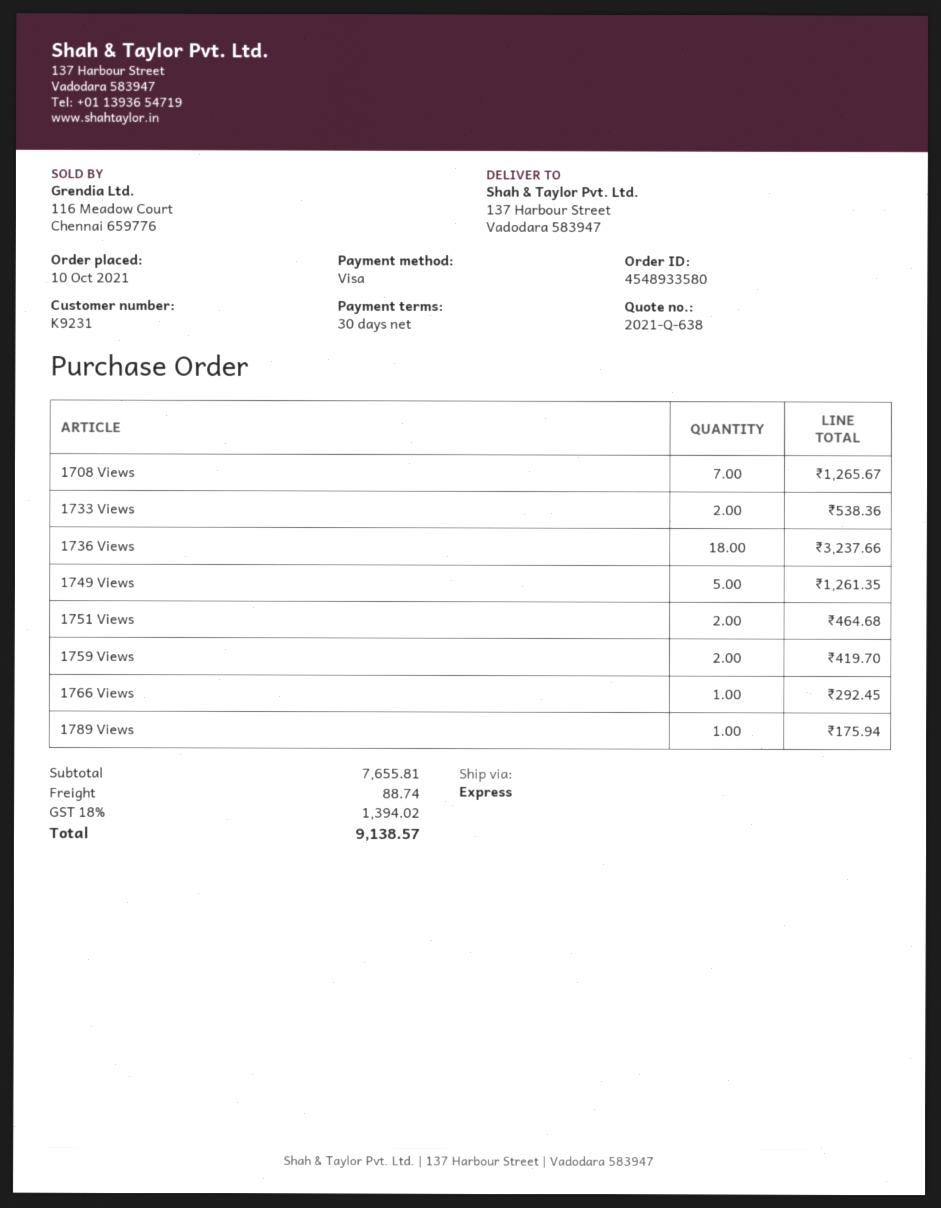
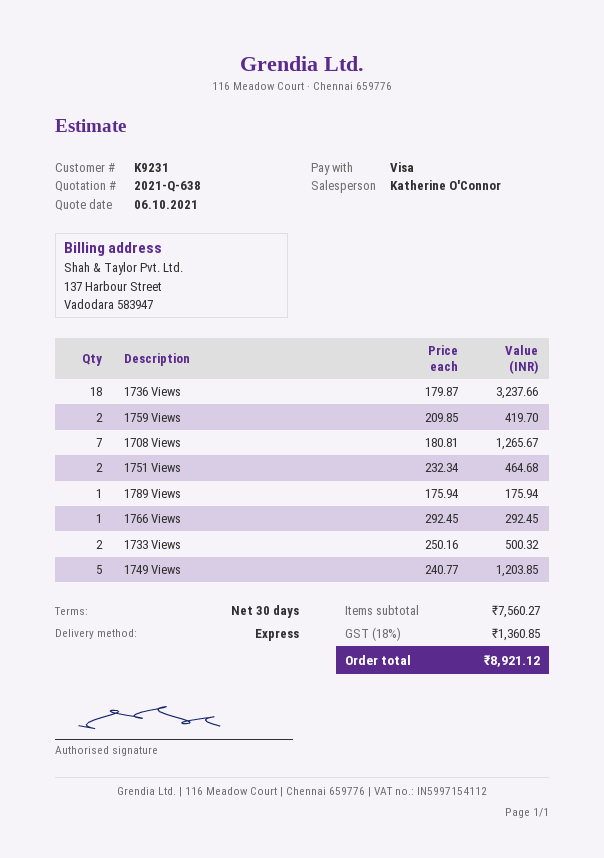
1733 Views: 2 for 538.36 -> 2 for 500.32
1749 Views: 5 for 1261.35 -> 5 for 1203.85
subtotal: 7655.81 -> 7560.27
shipping: 88.74 -> none
tax: 18% = 1394.02 -> 18% = 1360.85
total: 9138.57 -> 8921.12

